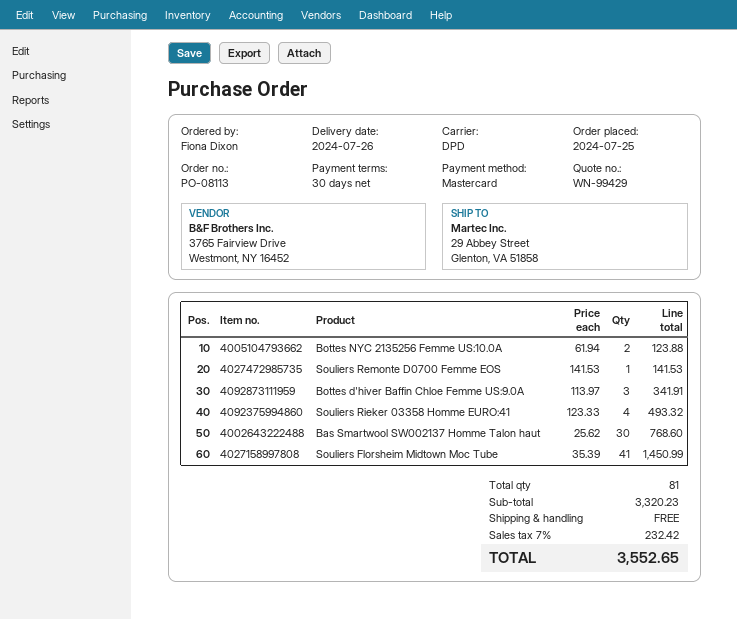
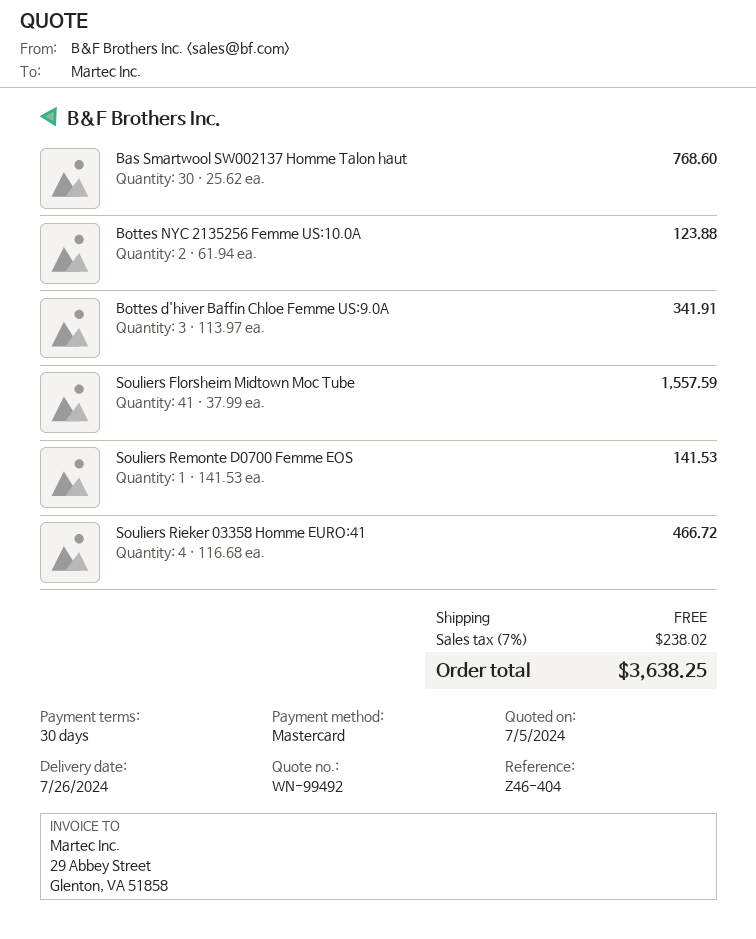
quote number: WN-99429 -> WN-99492
Souliers Rieker 03358 Homme EURO:41: 4 x 123.33 = 493.32 -> 4 x 116.68 = 466.72
Souliers Florsheim Midtown Moc Tube: 41 x 35.39 = 1450.99 -> 41 x 37.99 = 1557.59
tax: 7% = 232.42 -> 7% = 238.02
total: 3552.65 -> 3638.25

